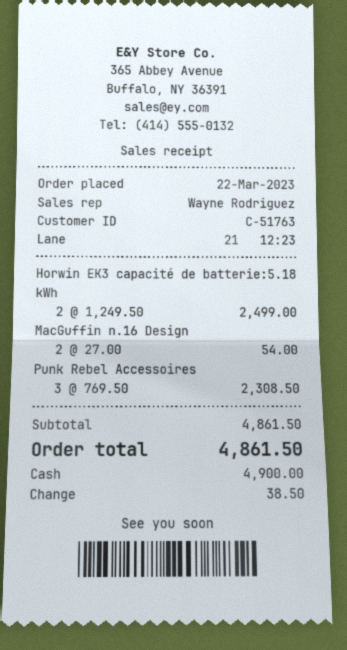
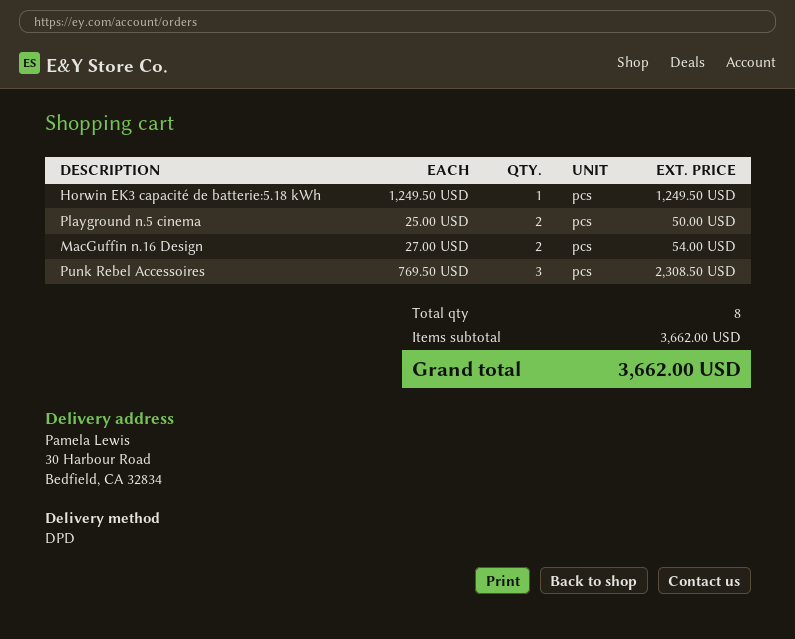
Horwin EK3 capacité de batterie:5.18 kWh: 2 x 1249.50 = 2499.00 -> 1 x 1249.50 = 1249.50
Playground n.5 cinema: none -> 2 x 25.00 = 50.00
subtotal: 4861.50 -> 3662.00
total: 4861.50 -> 3662.00

